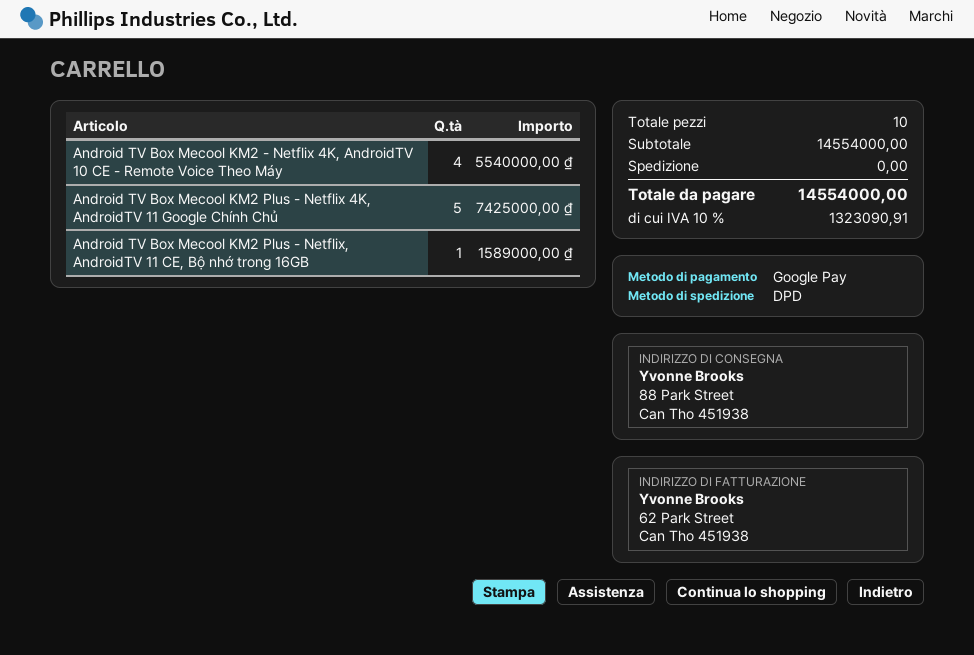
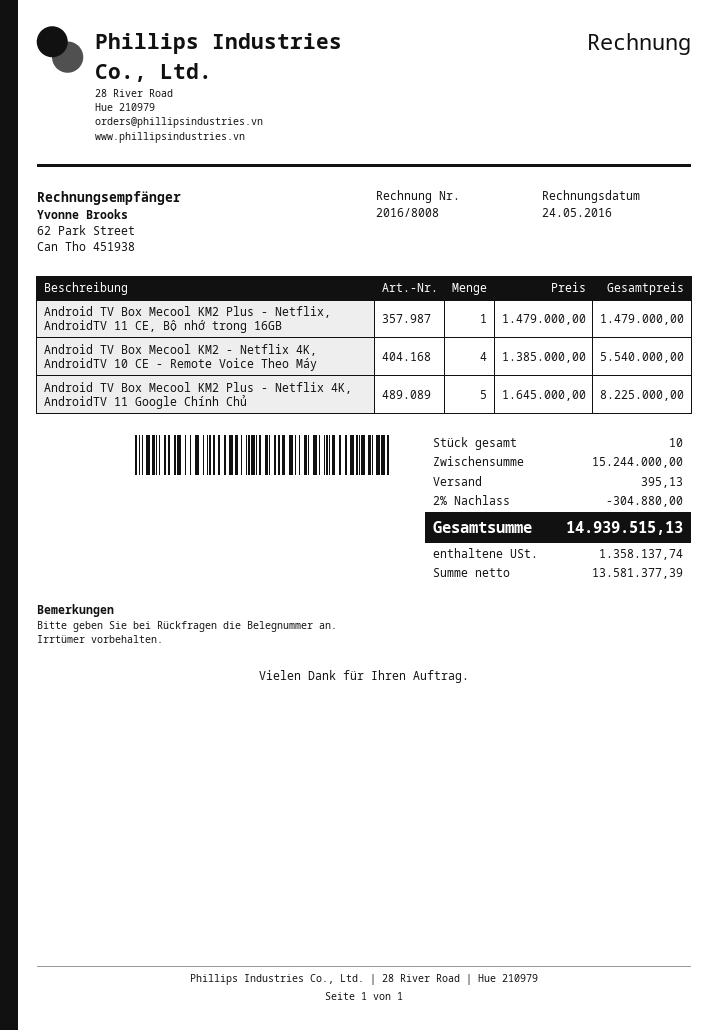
Android TV Box Mecool KM2 Plus - Netflix 4K, AndroidTV 11 Google Chính Chủ: 5 for 7425000.00 -> 5 for 8225000.00
Android TV Box Mecool KM2 Plus - Netflix, AndroidTV 11 CE, Bộ nhớ trong 16GB: 1 for 1589000.00 -> 1 for 1479000.00
subtotal: 14554000.00 -> 15244000.00
discount: none -> 2% = 304880.00
shipping: 0.00 -> 395.13
tax: 1323090.91 -> 1358137.74
total: 14554000.00 -> 14939515.13

